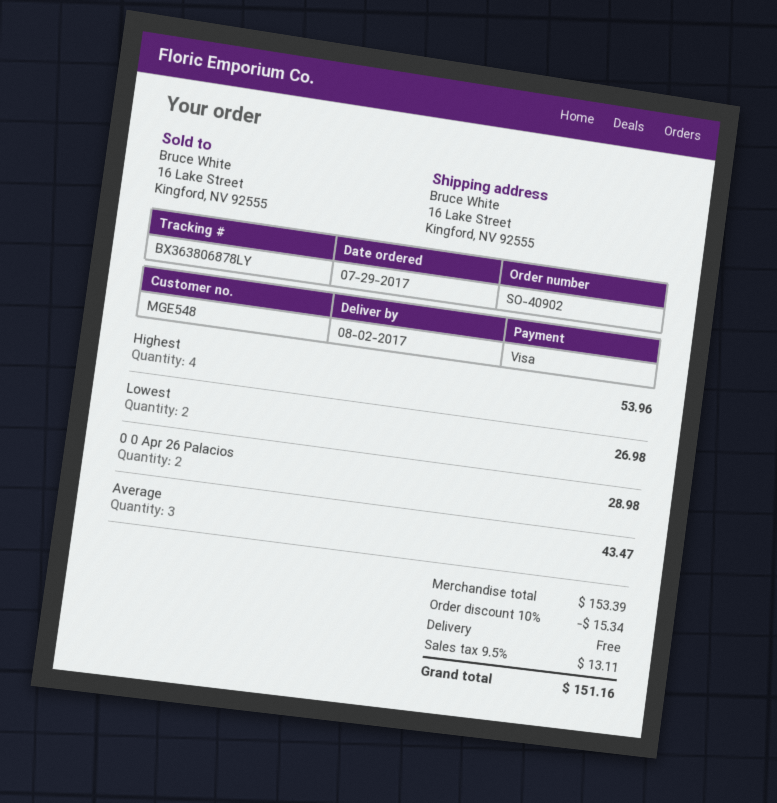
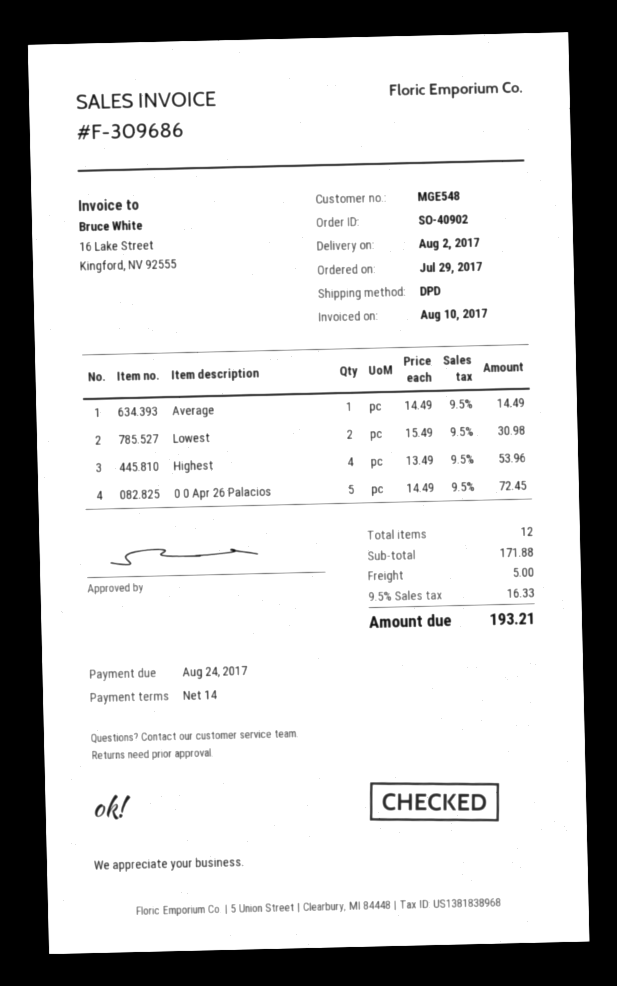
Lowest: 2 for 26.98 -> 2 for 30.98
0 0 Apr 26 Palacios: 2 for 28.98 -> 5 for 72.45
Average: 3 for 43.47 -> 1 for 14.49
subtotal: 153.39 -> 171.88
discount: 10% = 15.34 -> none
shipping: 0.00 -> 5.00
tax: 9.5% = 13.11 -> 9.5% = 16.33
total: 151.16 -> 193.21

